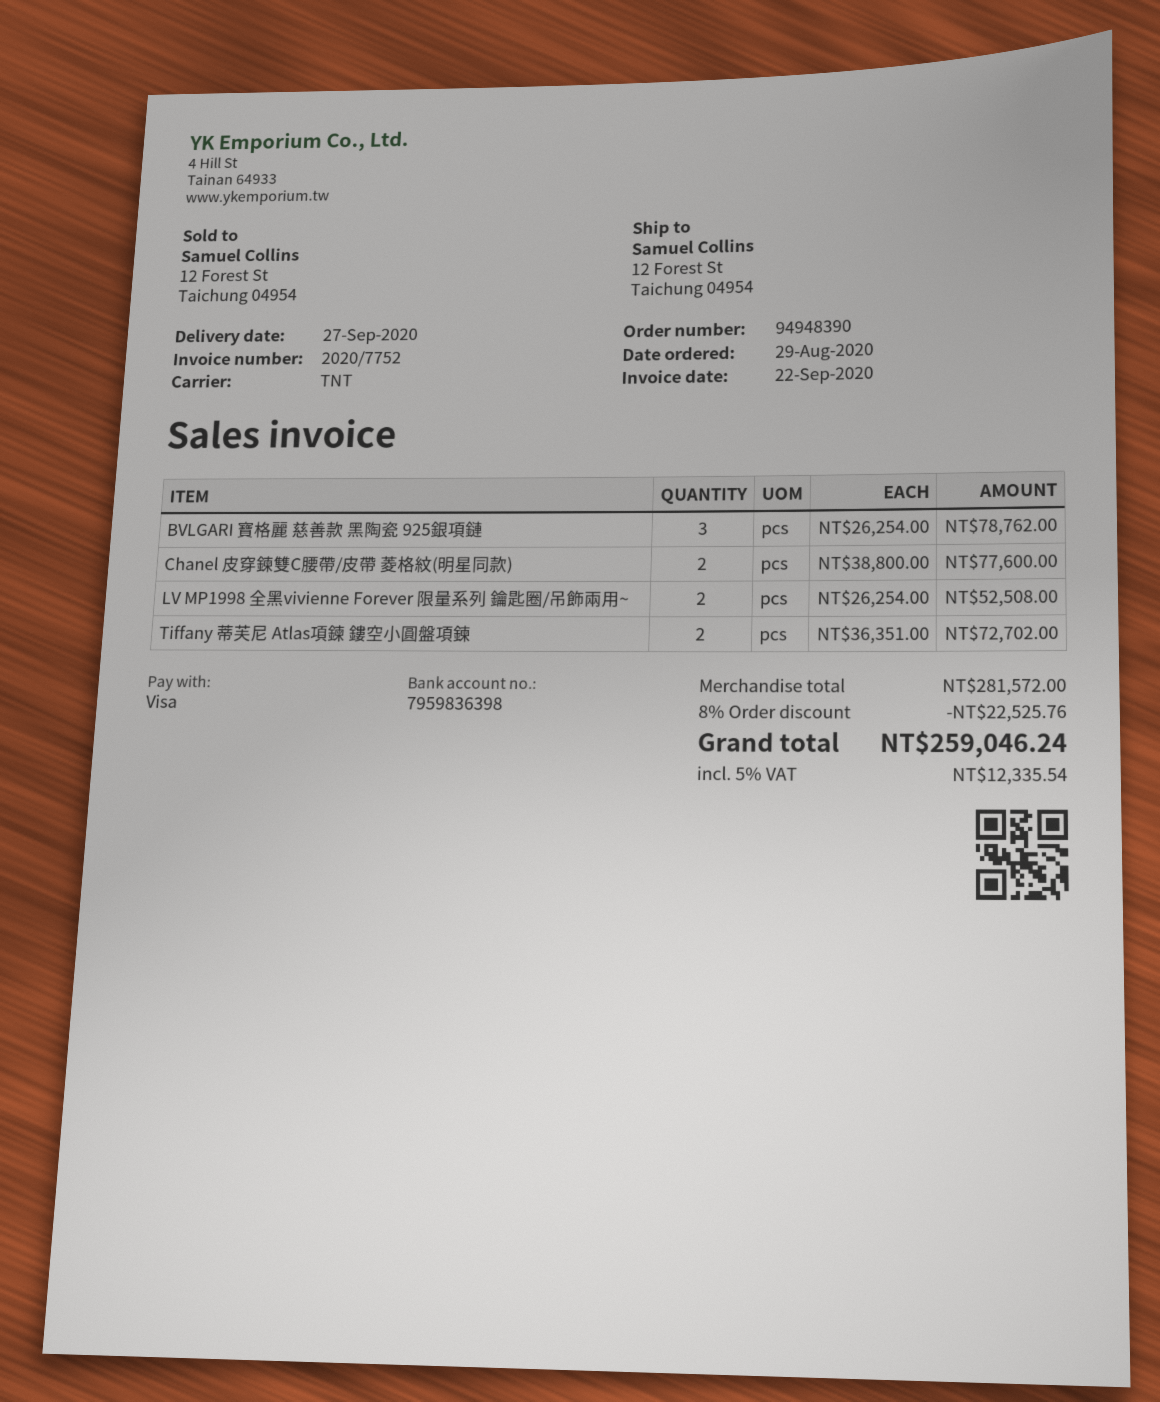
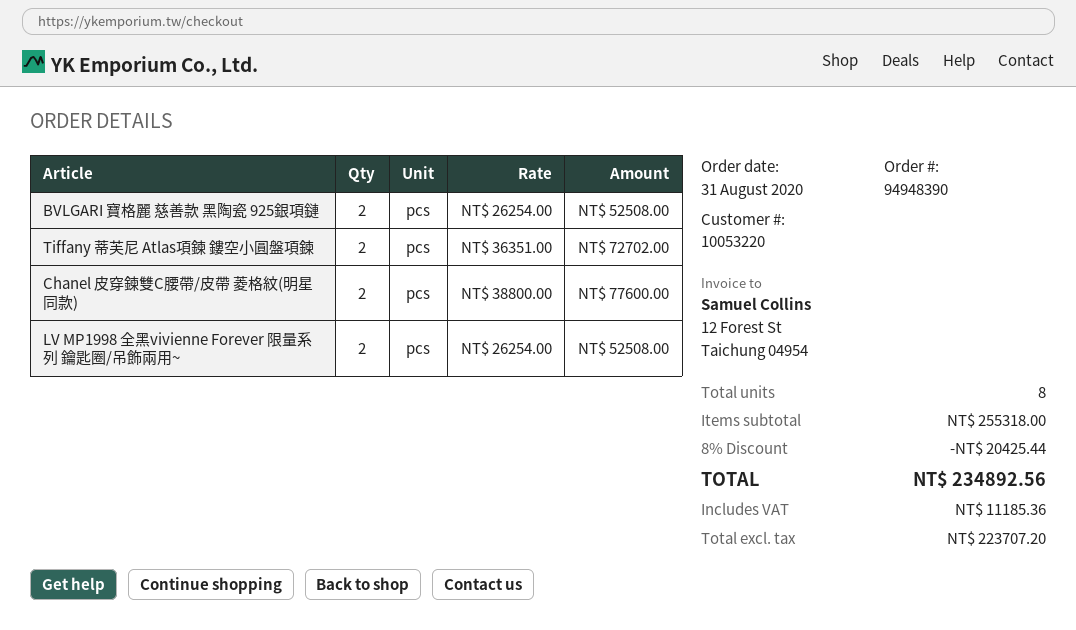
order date: 2020-08-29 -> 2020-08-31
BVLGARI 寶格麗 慈善款 黑陶瓷 925銀項鏈: 3 x 26254.00 = 78762.00 -> 2 x 26254.00 = 52508.00
subtotal: 281572.00 -> 255318.00
discount: 8% = 22525.76 -> 8% = 20425.44
tax: 12335.54 -> 11185.36
total: 259046.24 -> 234892.56

